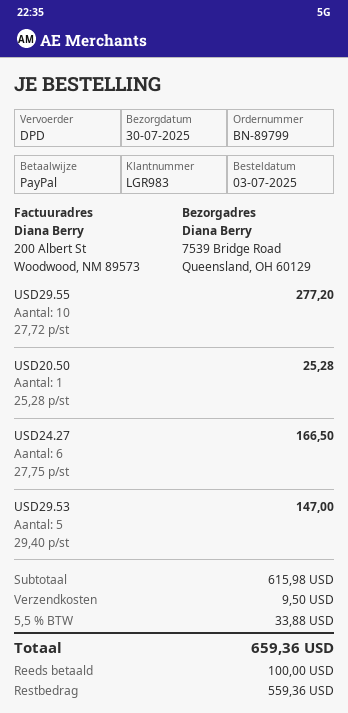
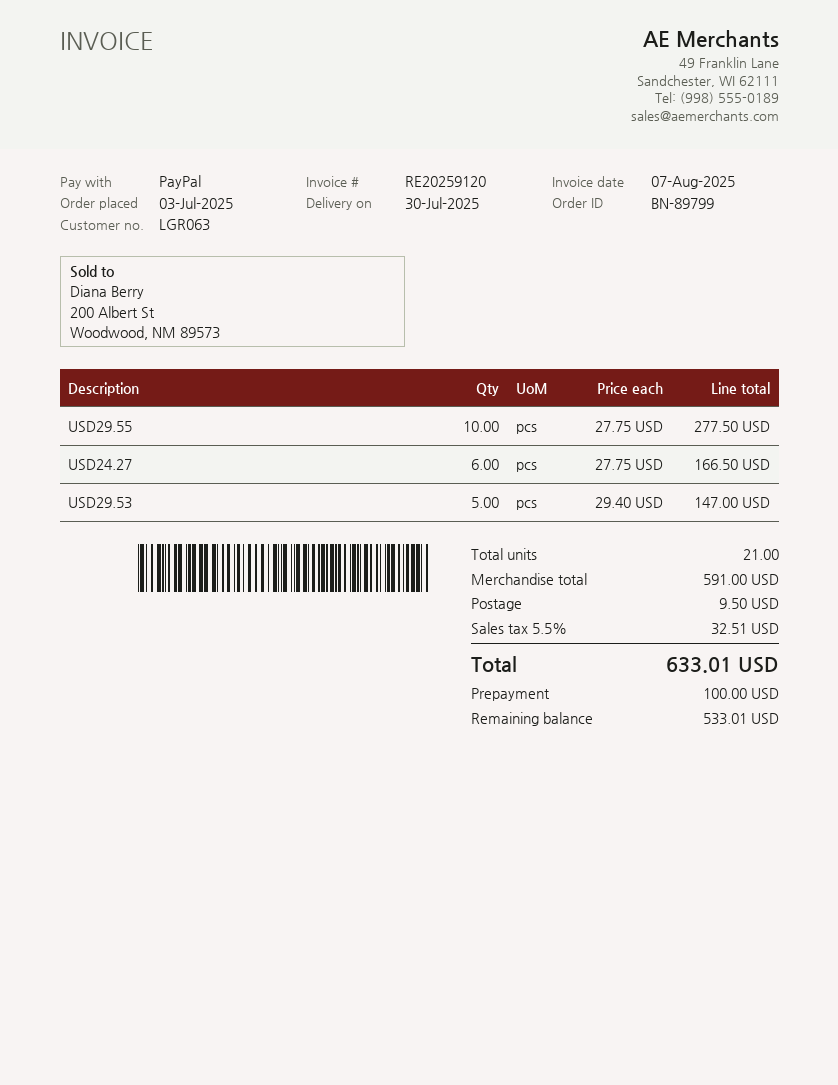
customer number: LGR983 -> LGR063
USD29.55: 10 x 27.72 = 277.20 -> 10 x 27.75 = 277.50
USD20.50: 1 x 25.28 = 25.28 -> none
subtotal: 615.98 -> 591.00
tax: 5.5% = 33.88 -> 5.5% = 32.51
total: 659.36 -> 633.01
balance: 559.36 -> 533.01

